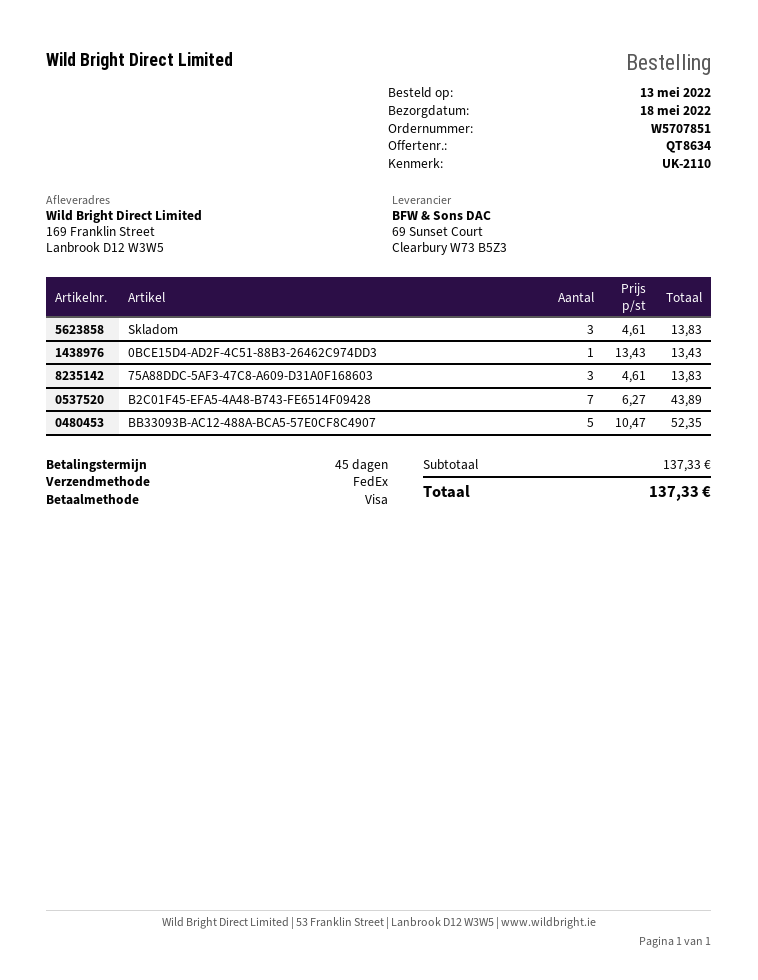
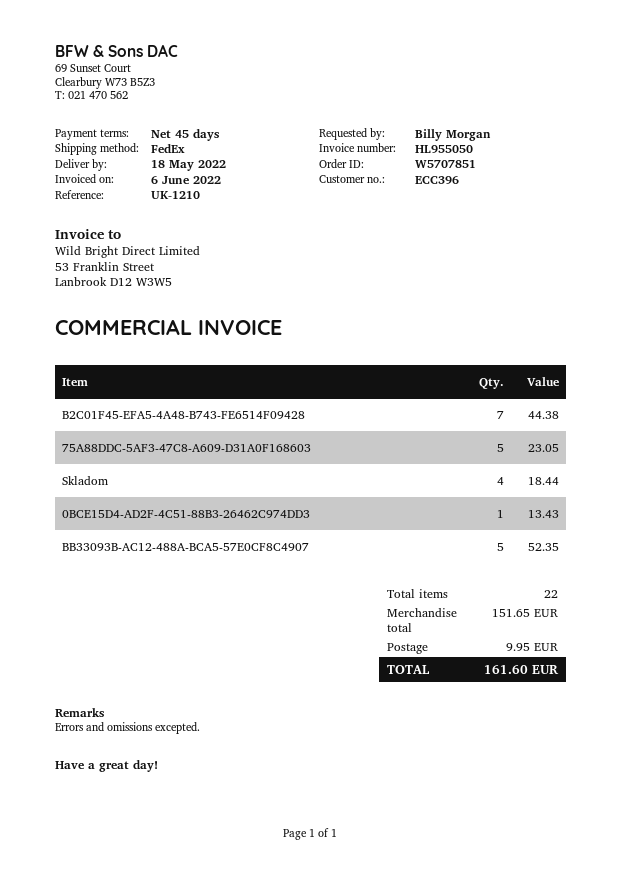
reference: UK-2110 -> UK-1210
Skladom: 3 for 13.83 -> 4 for 18.44
75A88DDC-5AF3-47C8-A609-D31A0F168603: 3 for 13.83 -> 5 for 23.05
B2C01F45-EFA5-4A48-B743-FE6514F09428: 7 for 43.89 -> 7 for 44.38
subtotal: 137.33 -> 151.65
shipping: none -> 9.95
total: 137.33 -> 161.60

